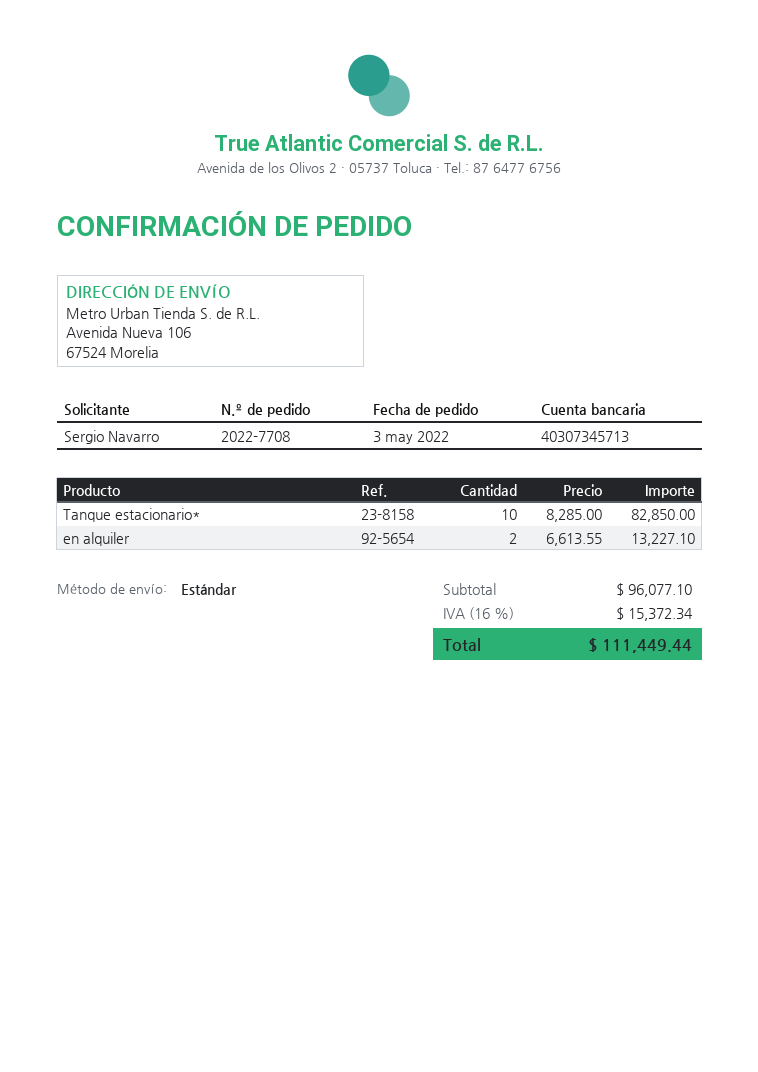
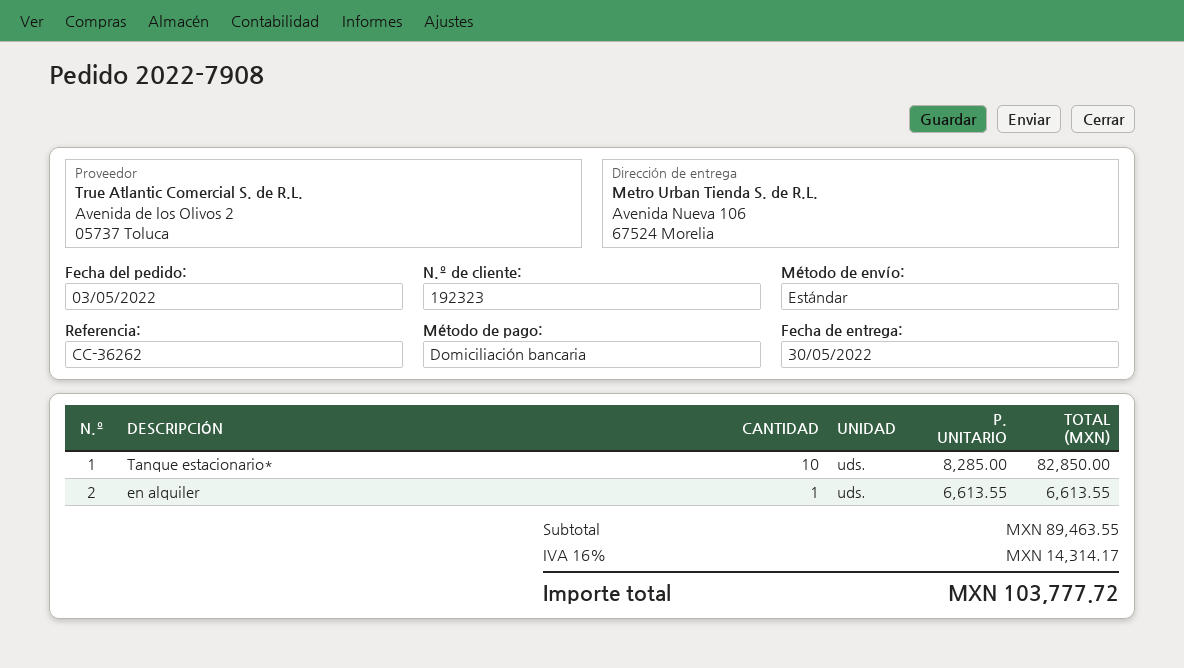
order number: 2022-7708 -> 2022-7908
en alquiler: 2 x 6613.55 = 13227.10 -> 1 x 6613.55 = 6613.55
subtotal: 96077.10 -> 89463.55
tax: 16% = 15372.34 -> 16% = 14314.17
total: 111449.44 -> 103777.72

